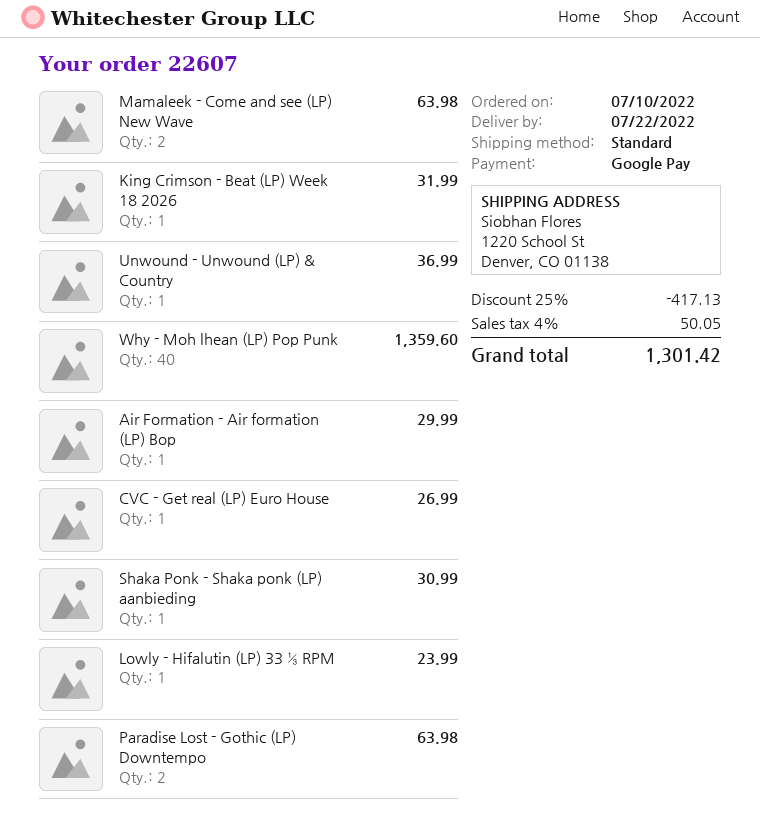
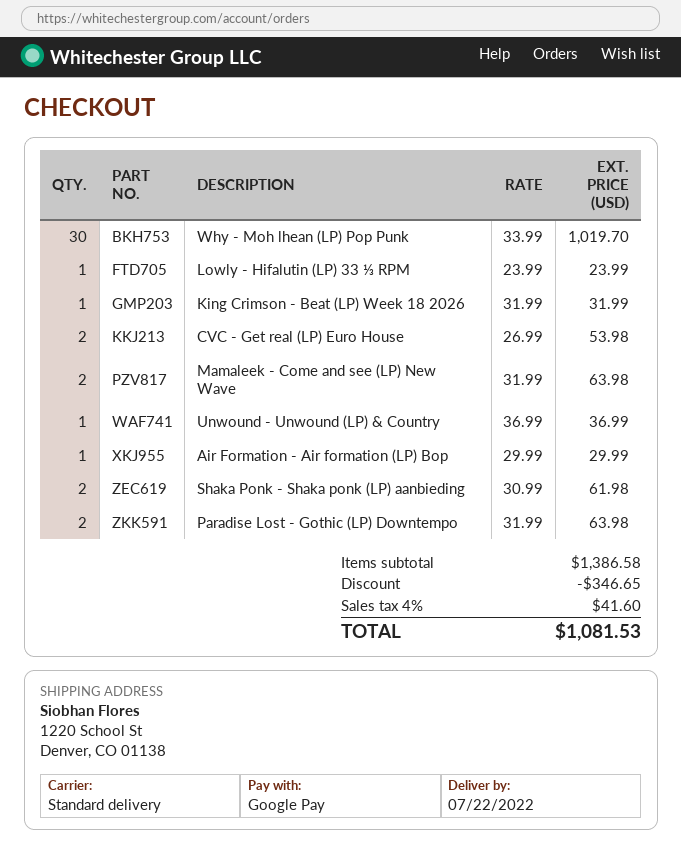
Why - Moh lhean (LP) Pop Punk: 40 for 1359.60 -> 30 for 1019.70
CVC - Get real (LP) Euro House: 1 for 26.99 -> 2 for 53.98
Shaka Ponk - Shaka ponk (LP) aanbieding: 1 for 30.99 -> 2 for 61.98
discount: 417.13 -> 346.65
tax: 4% = 50.05 -> 4% = 41.60
total: 1301.42 -> 1081.53

